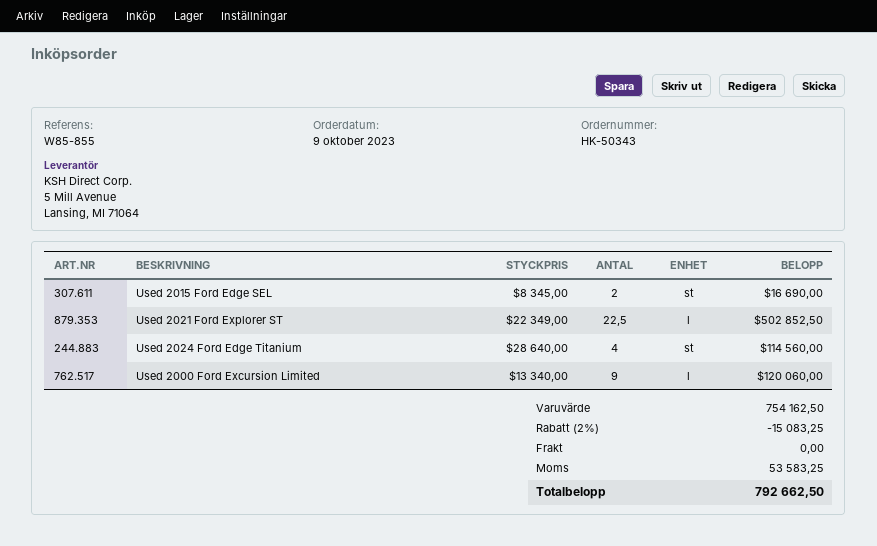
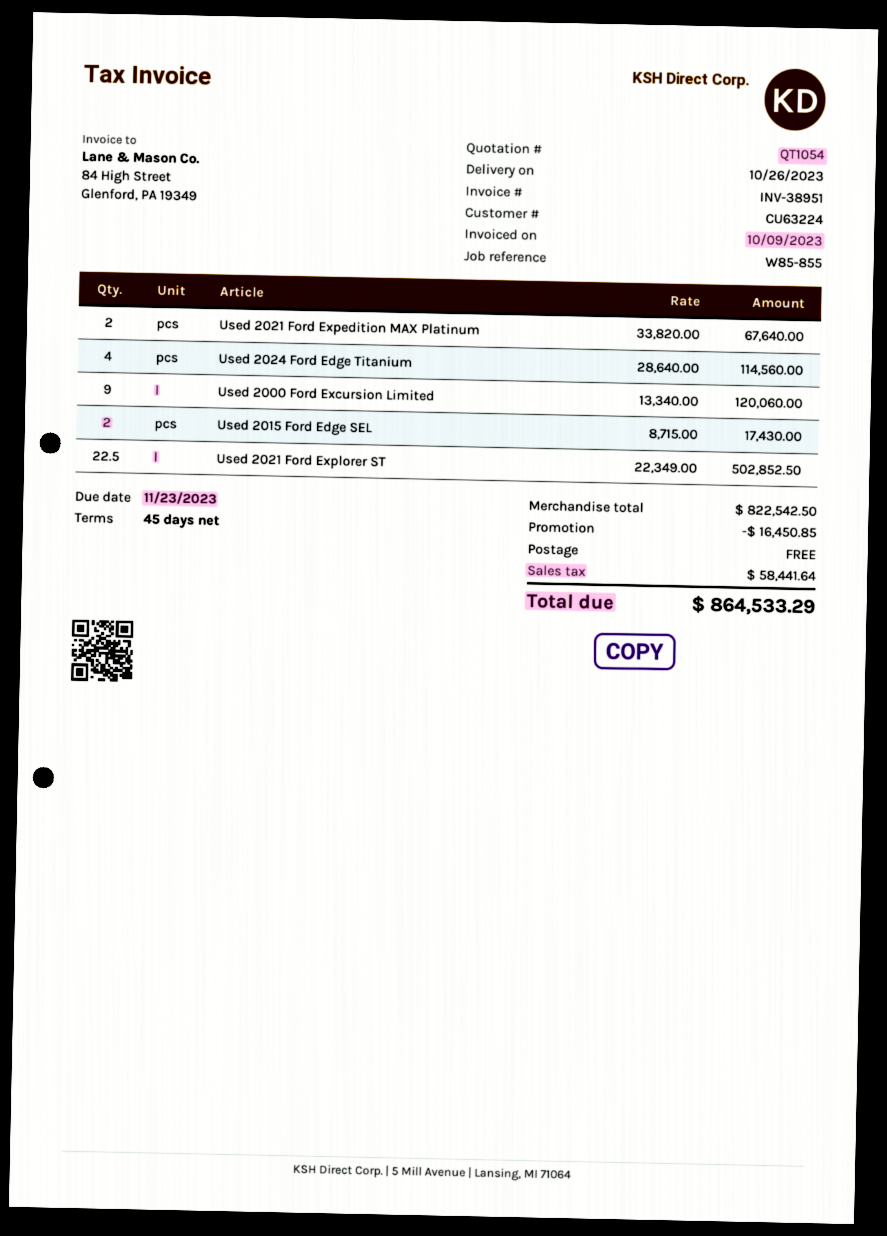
Used 2015 Ford Edge SEL: 2 x 8345.00 = 16690.00 -> 2 x 8715.00 = 17430.00
Used 2021 Ford Expedition MAX Platinum: none -> 2 x 33820.00 = 67640.00
subtotal: 754162.50 -> 822542.50
discount: 15083.25 -> 16450.85
tax: 53583.25 -> 58441.64
total: 792662.50 -> 864533.29

